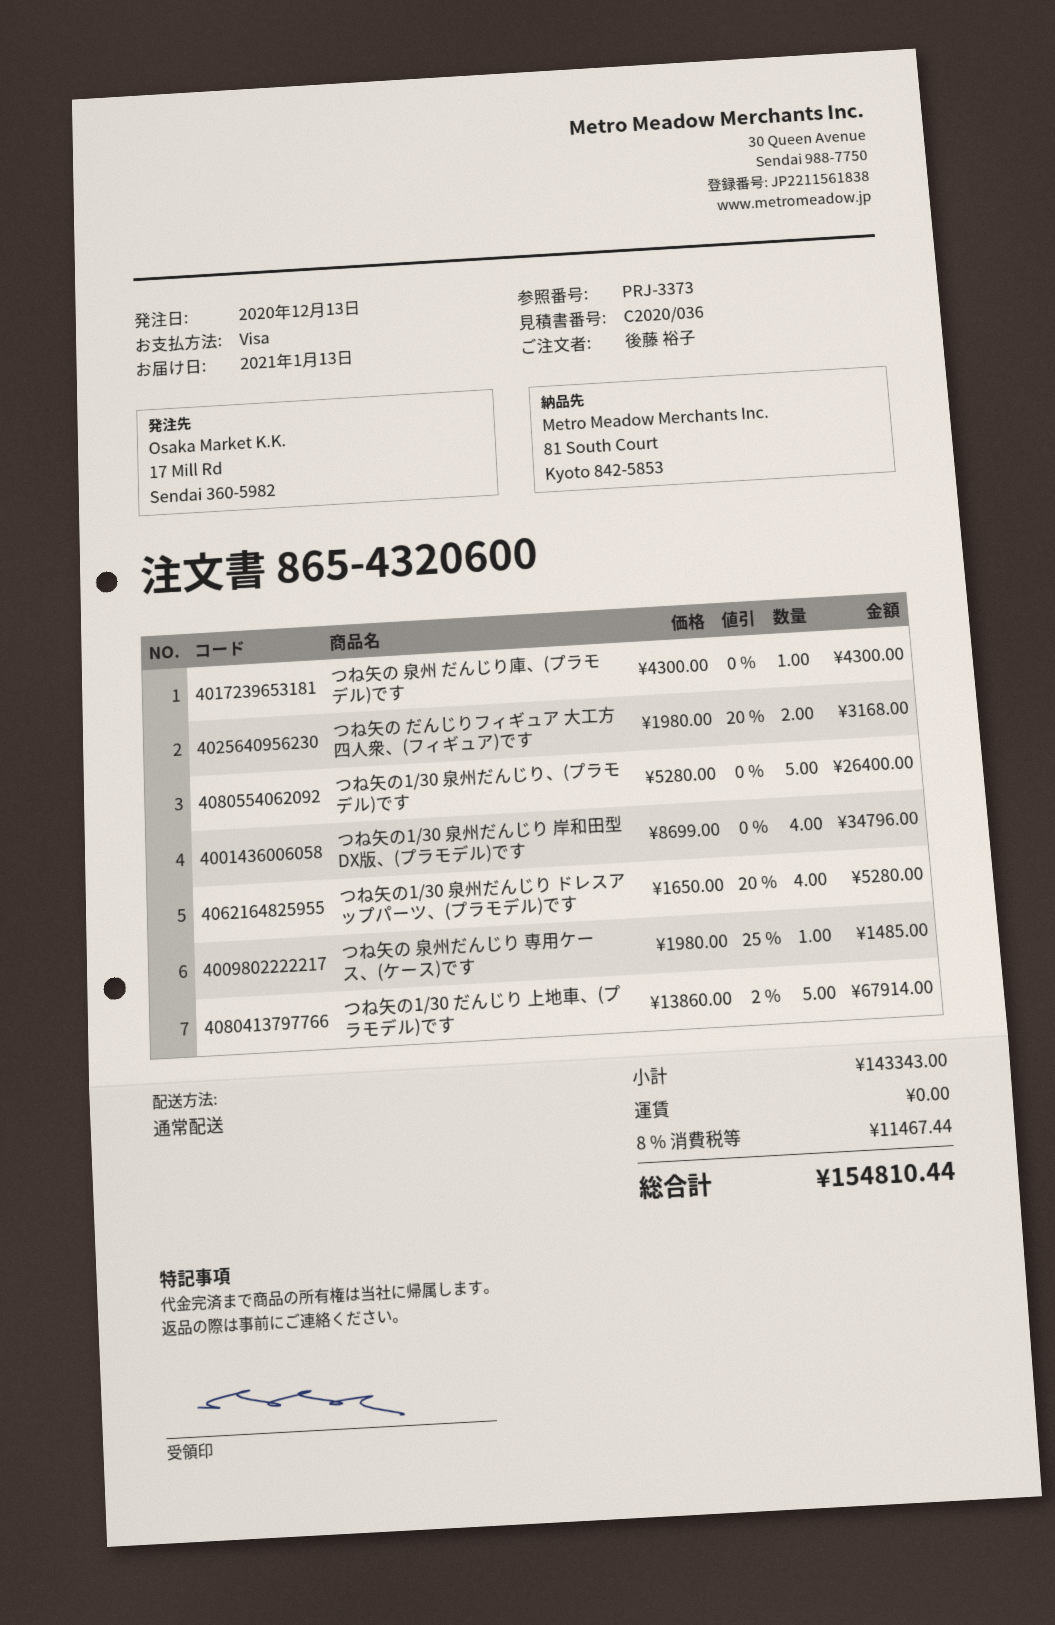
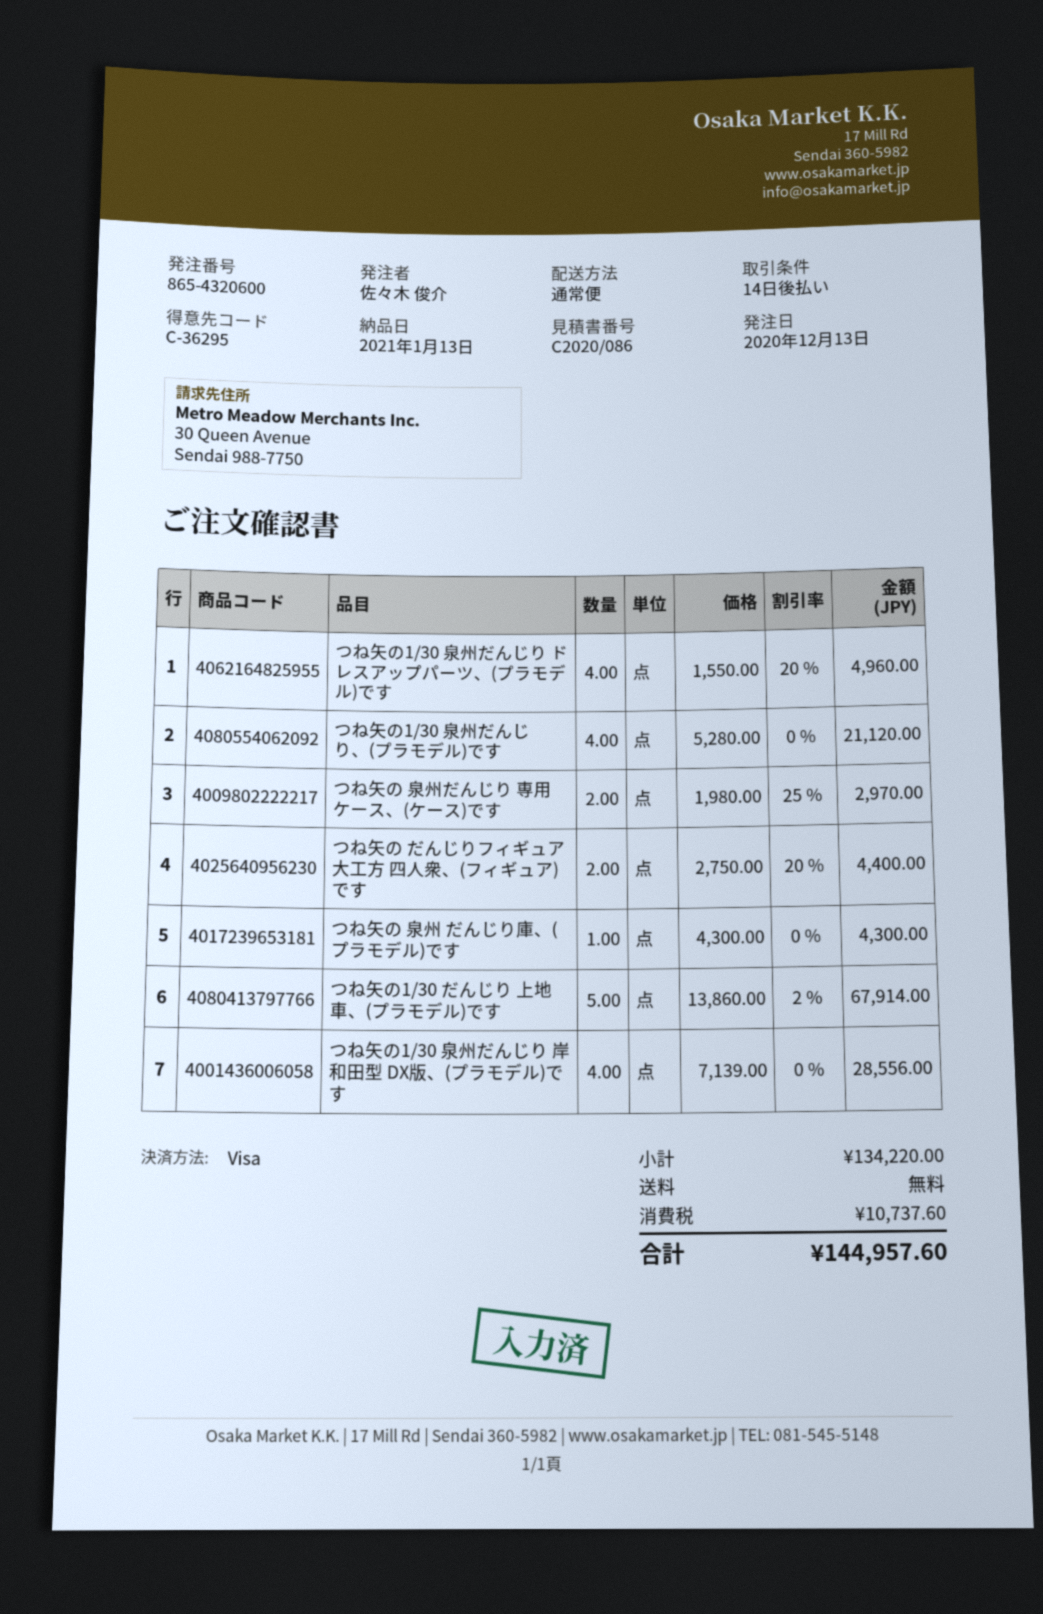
quote number: C2020/036 -> C2020/086
ordered by: 後藤 裕子 -> 佐々木 俊介
つね矢の だんじりフィギュア 大工方 四人衆、(フィギュア)です: 2 x 1980.00 - 20% = 3168.00 -> 2 x 2750.00 - 20% = 4400.00
つね矢の1/30 泉州だんじり、(プラモデル)です: 5 x 5280.00 = 26400.00 -> 4 x 5280.00 = 21120.00
つね矢の1/30 泉州だんじり 岸和田型 DX版、(プラモデル)です: 4 x 8699.00 = 34796.00 -> 4 x 7139.00 = 28556.00
つね矢の1/30 泉州だんじり ドレスアップパーツ、(プラモデル)です: 4 x 1650.00 - 20% = 5280.00 -> 4 x 1550.00 - 20% = 4960.00
つね矢の 泉州だんじり 専用ケース、(ケース)です: 1 x 1980.00 - 25% = 1485.00 -> 2 x 1980.00 - 25% = 2970.00
subtotal: 143343.00 -> 134220.00
tax: 11467.44 -> 10737.60
total: 154810.44 -> 144957.60

